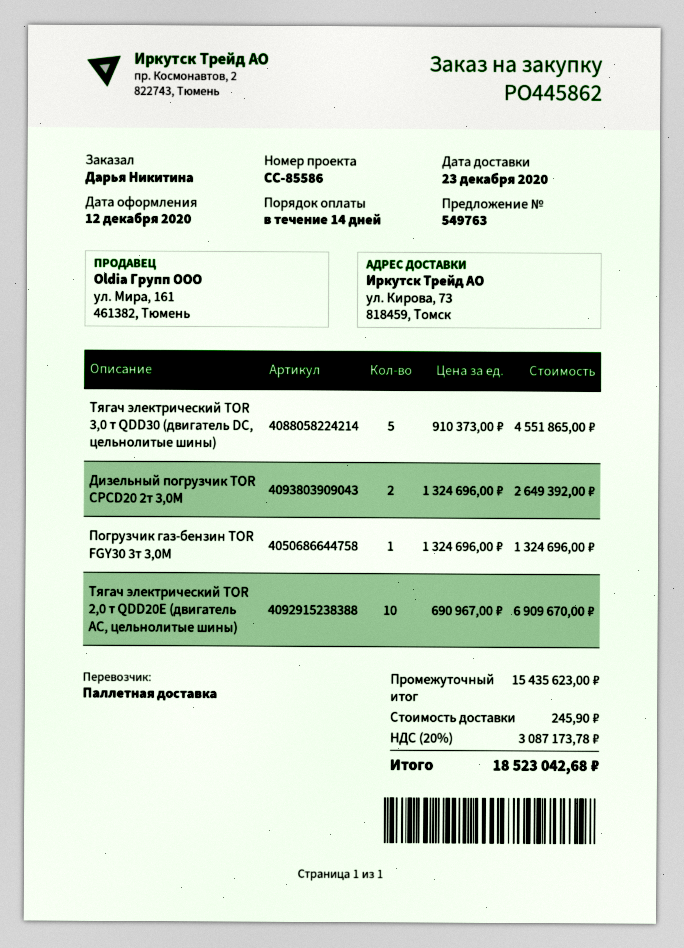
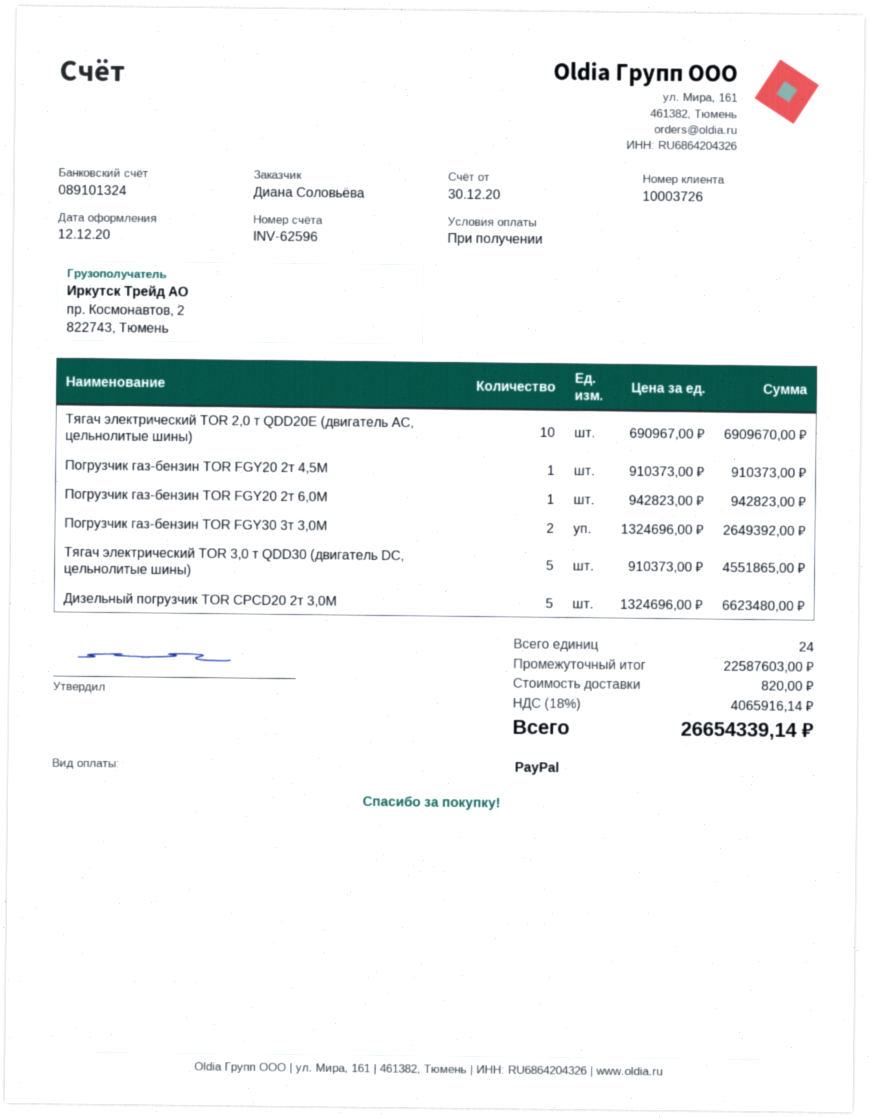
payment terms: 14 days -> on receipt
ordered by: Дарья Никитина -> Диана Соловьёва
ship to: ул. Кирова, 73, 818459, Томск -> пр. Космонавтов, 2, 822743, Тюмень
Дизельный погрузчик TOR CPCD20 2т 3,0M: 2 x 1324696.00 = 2649392.00 -> 5 x 1324696.00 = 6623480.00
Погрузчик газ-бензин TOR FGY30 3т 3,0М: 1 x 1324696.00 = 1324696.00 -> 2 x 1324696.00 = 2649392.00
Погрузчик газ-бензин TOR FGY20 2т 4,5М: none -> 1 x 910373.00 = 910373.00
Погрузчик газ-бензин TOR FGY20 2т 6,0М: none -> 1 x 942823.00 = 942823.00
subtotal: 15435623.00 -> 22587603.00
shipping: 245.90 -> 820.00
tax: 20% = 3087173.78 -> 18% = 4065916.14
total: 18523042.68 -> 26654339.14

